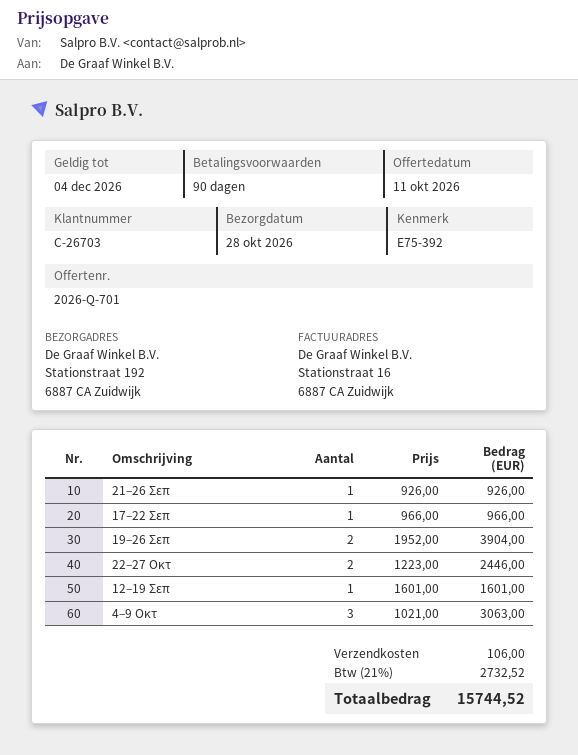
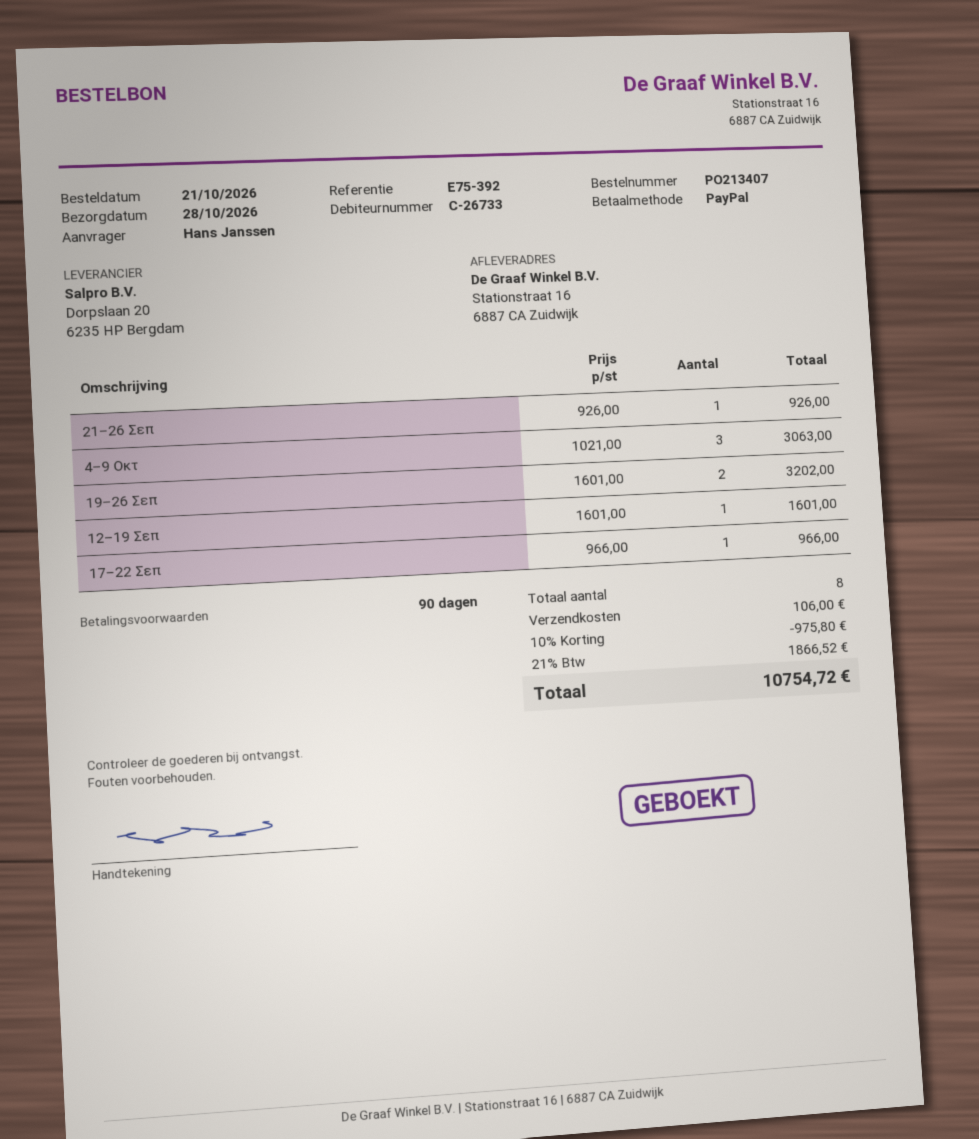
customer number: C-26703 -> C-26733
ship to: Stationstraat 192, 6887 CA Zuidwijk -> Stationstraat 16, 6887 CA Zuidwijk
19–26 Σεπ: 2 x 1952.00 = 3904.00 -> 2 x 1601.00 = 3202.00
22–27 Οκτ: 2 x 1223.00 = 2446.00 -> none
discount: none -> 10% = 975.80
tax: 21% = 2732.52 -> 21% = 1866.52
total: 15744.52 -> 10754.72

